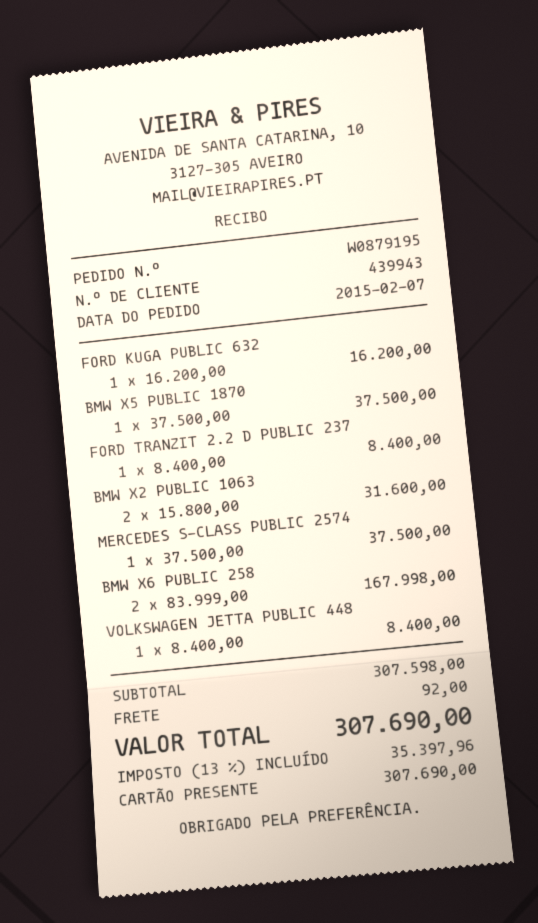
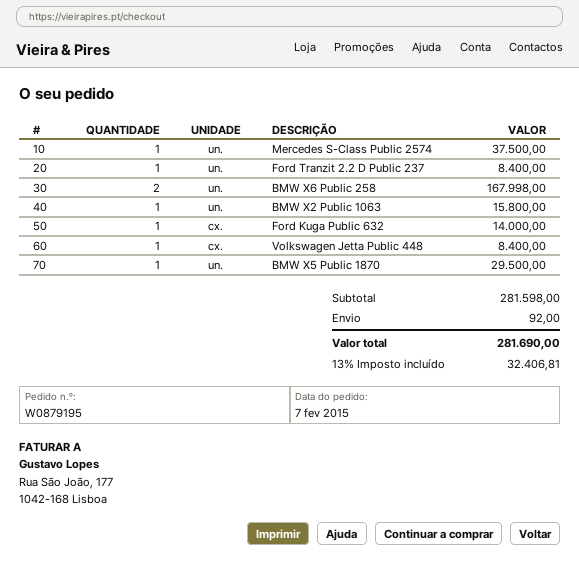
FORD KUGA PUBLIC 632: 1 for 16200.00 -> 1 for 14000.00
BMW X5 PUBLIC 1870: 1 for 37500.00 -> 1 for 29500.00
BMW X2 PUBLIC 1063: 2 for 31600.00 -> 1 for 15800.00
subtotal: 307598.00 -> 281598.00
tax: 13% = 35397.96 -> 13% = 32406.81
total: 307690.00 -> 281690.00

